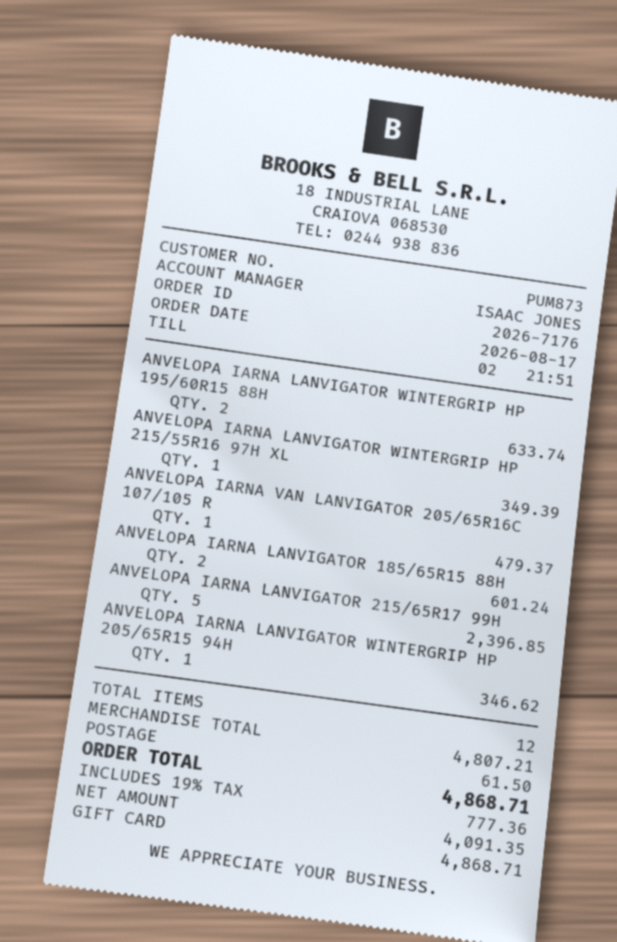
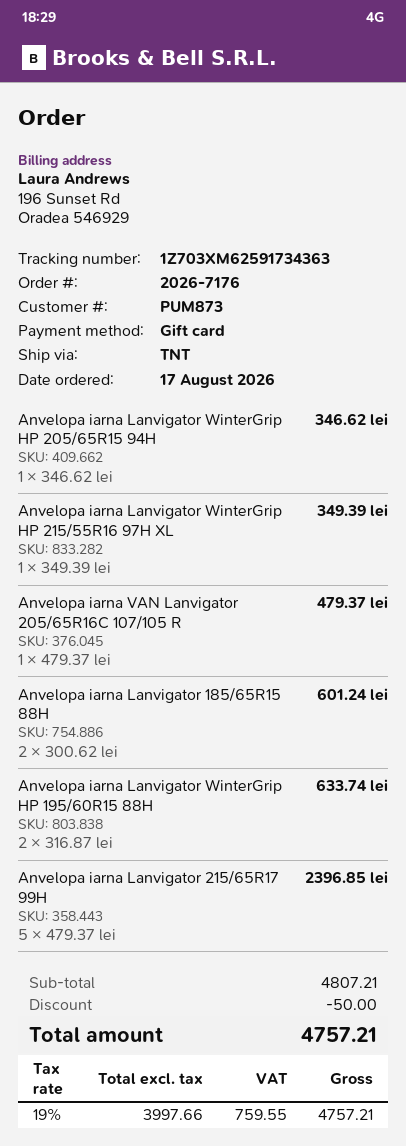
discount: none -> 50.00
shipping: 61.50 -> none
net: 4091.35 -> 3997.66
tax: 19% = 777.36 -> 19% = 759.55
total: 4868.71 -> 4757.21

